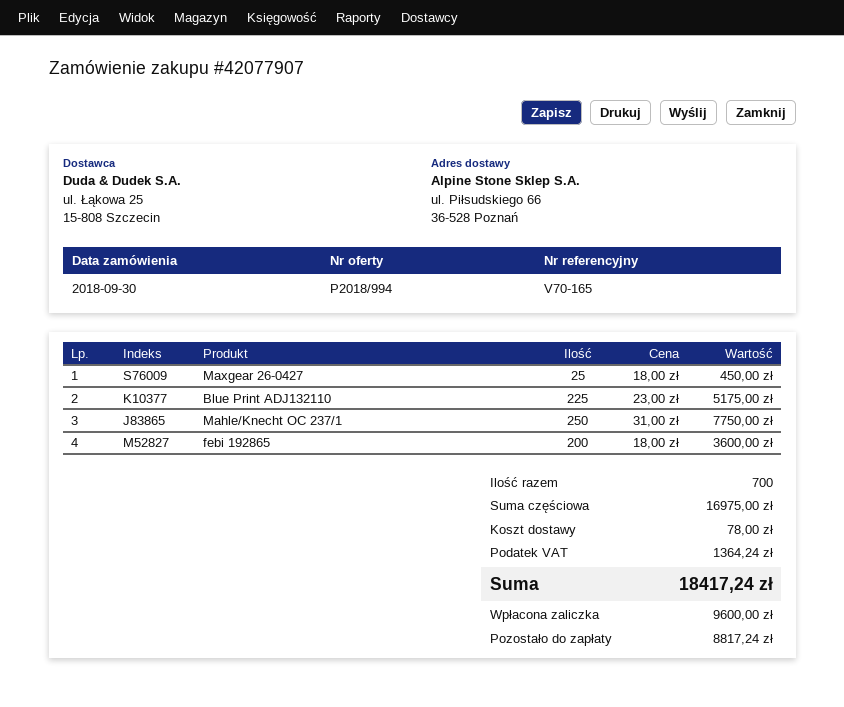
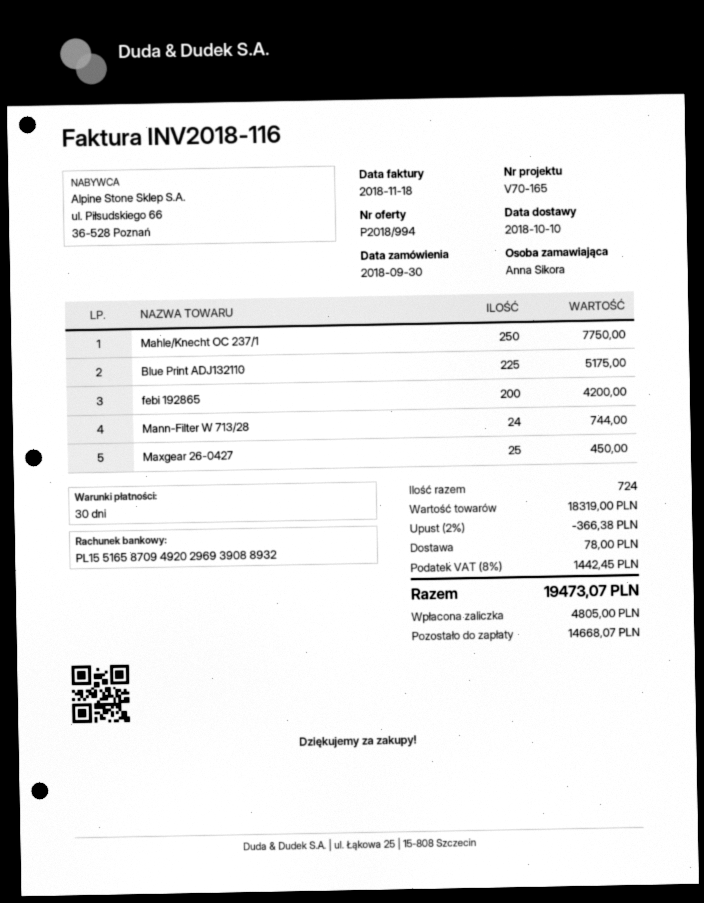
febi 192865: 200 for 3600.00 -> 200 for 4200.00
Mann-Filter W 713/28: none -> 24 for 744.00
total quantity: 700 -> 724
subtotal: 16975.00 -> 18319.00
discount: none -> 2% = 366.38
tax: 1364.24 -> 1442.45
total: 18417.24 -> 19473.07
deposit: 9600.00 -> 4805.00
balance: 8817.24 -> 14668.07

